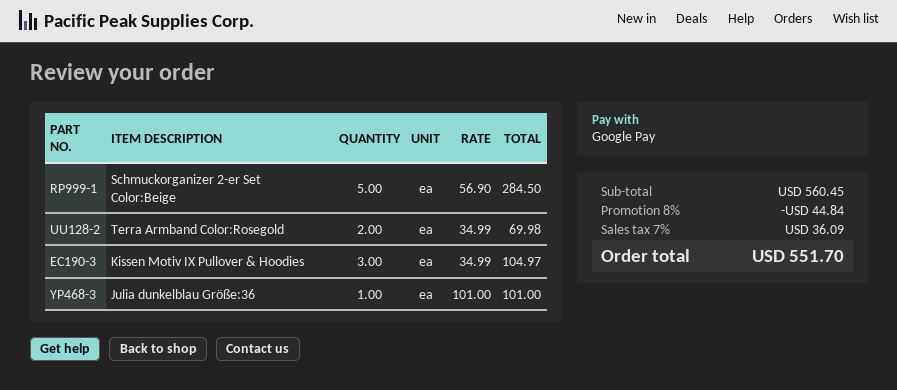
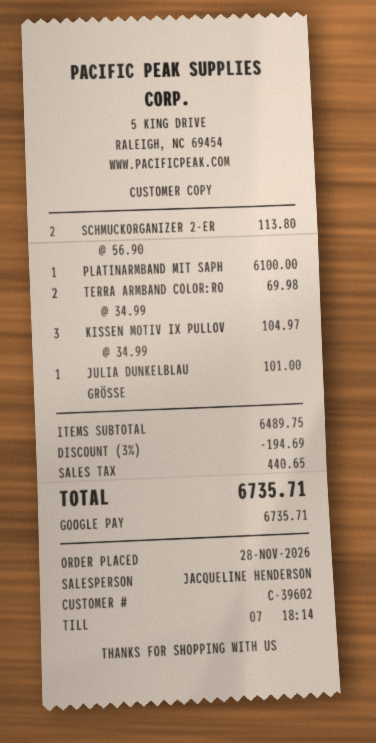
Schmuckorganizer 2-er Set Color:Beige: 5 x 56.90 = 284.50 -> 2 x 56.90 = 113.80
PLATINARMBAND MIT SAPH: none -> 1 x 6100.00 = 6100.00
subtotal: 560.45 -> 6489.75
discount: 8% = 44.84 -> 3% = 194.69
tax: 36.09 -> 440.65
total: 551.70 -> 6735.71

